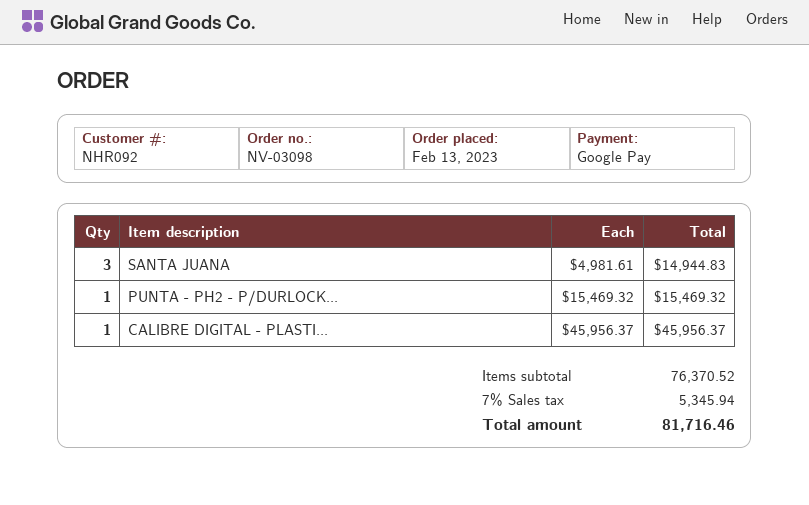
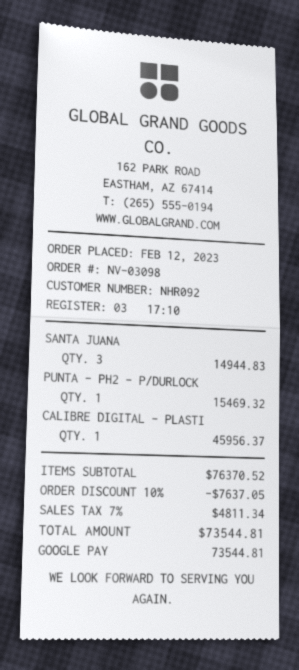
order date: 2023-02-13 -> 2023-02-12
discount: none -> 10% = 7637.05
tax: 7% = 5345.94 -> 7% = 4811.34
total: 81716.46 -> 73544.81

